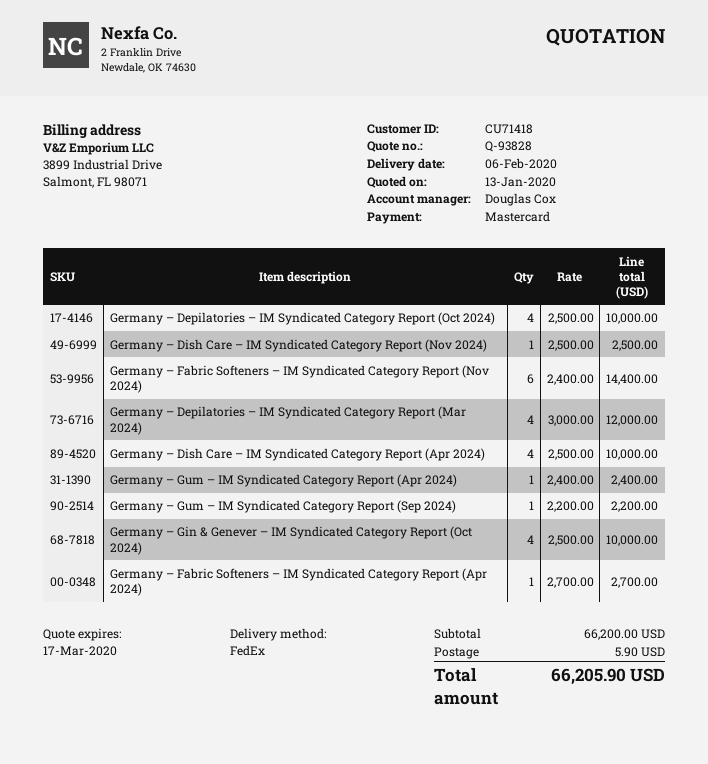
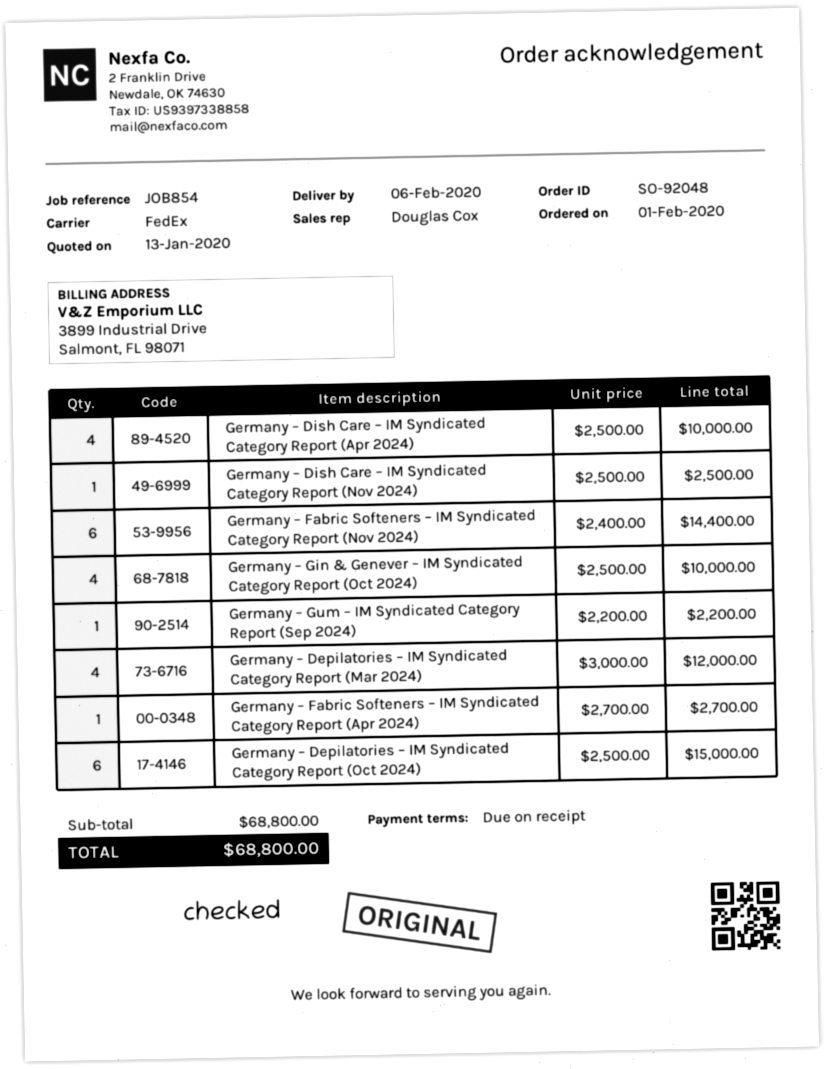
Germany – Depilatories – IM Syndicated Category Report (Oct 2024): 4 x 2500.00 = 10000.00 -> 6 x 2500.00 = 15000.00
Germany – Gum – IM Syndicated Category Report (Apr 2024): 1 x 2400.00 = 2400.00 -> none
subtotal: 66200.00 -> 68800.00
shipping: 5.90 -> none
total: 66205.90 -> 68800.00

